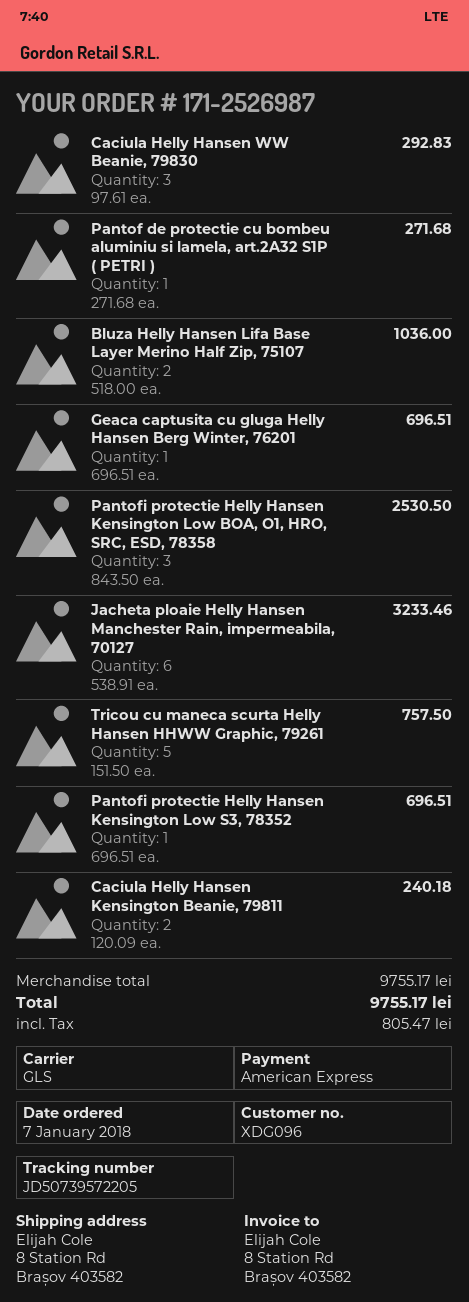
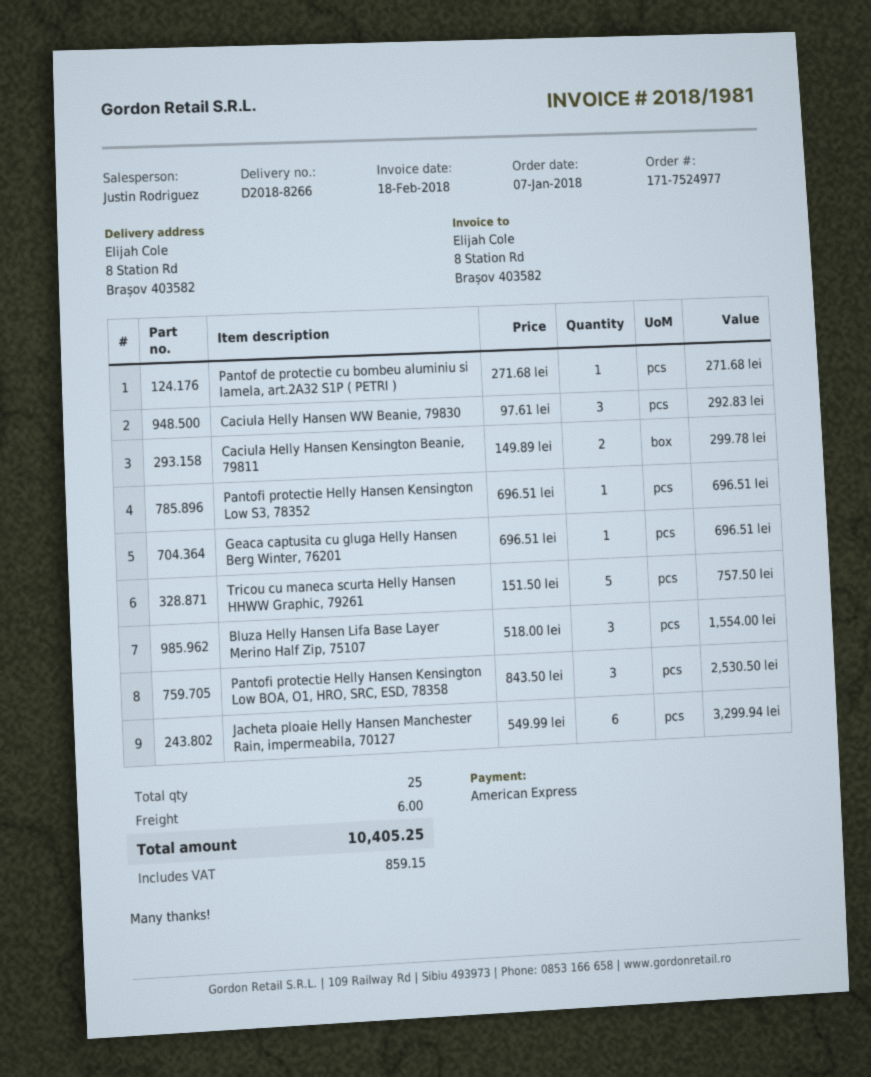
order number: 171-2526987 -> 171-7524977
Bluza Helly Hansen Lifa Base Layer Merino Half Zip, 75107: 2 x 518.00 = 1036.00 -> 3 x 518.00 = 1554.00
Jacheta ploaie Helly Hansen Manchester Rain, impermeabila, 70127: 6 x 538.91 = 3233.46 -> 6 x 549.99 = 3299.94
Caciula Helly Hansen Kensington Beanie, 79811: 2 x 120.09 = 240.18 -> 2 x 149.89 = 299.78
shipping: none -> 6.00
tax: 805.47 -> 859.15
total: 9755.17 -> 10405.25

